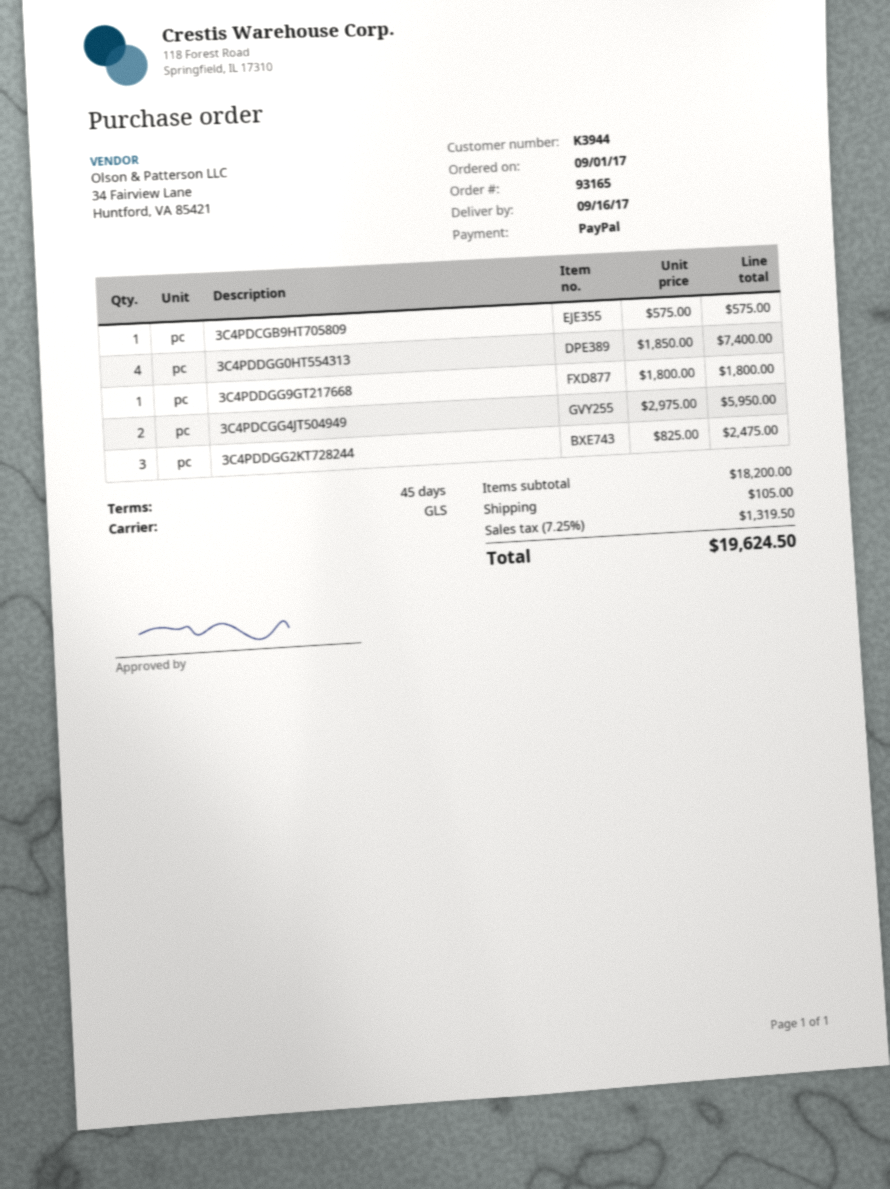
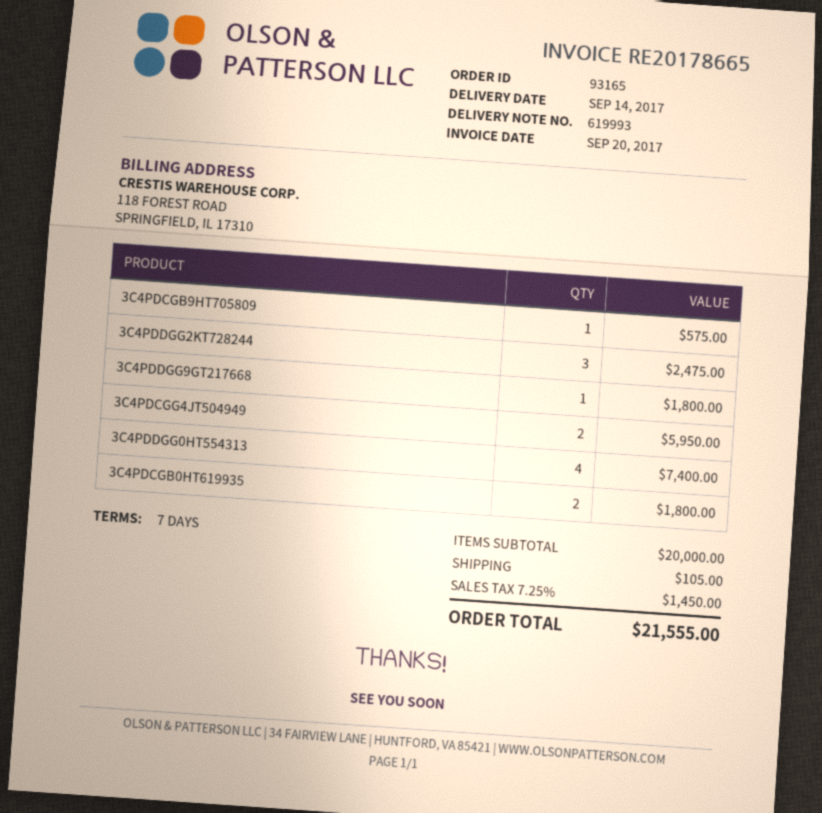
delivery date: 2017-09-16 -> 2017-09-14
payment terms: 45 days -> 7 days
3C4PDCGB0HT619935: none -> 2 for 1800.00
subtotal: 18200.00 -> 20000.00
tax: 7.25% = 1319.50 -> 7.25% = 1450.00
total: 19624.50 -> 21555.00

